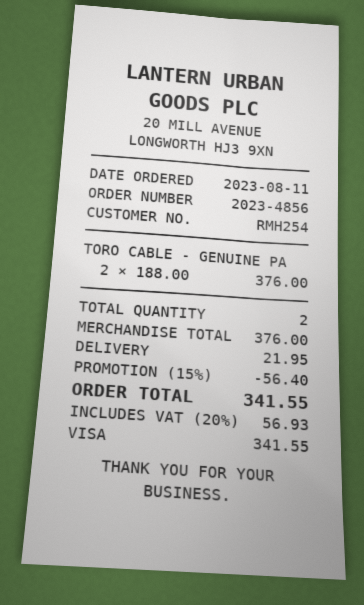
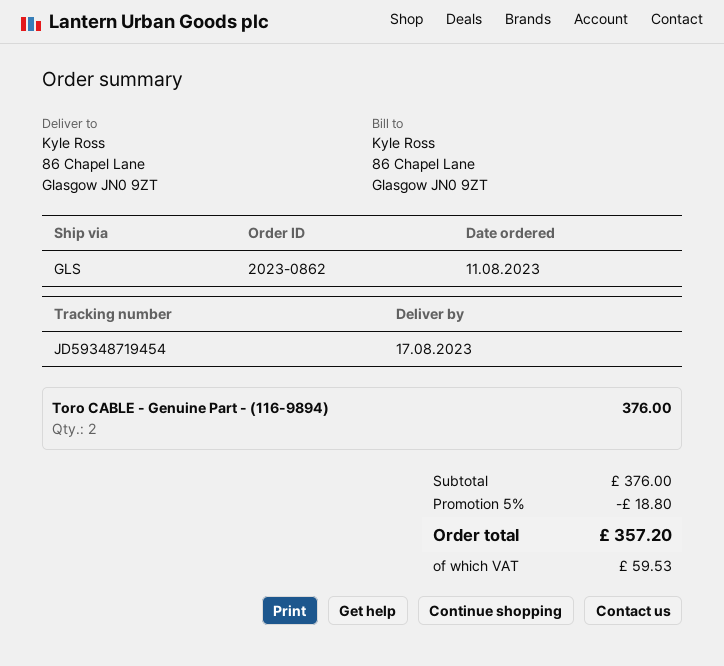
order number: 2023-4856 -> 2023-0862
discount: 15% = 56.40 -> 5% = 18.80
shipping: 21.95 -> none
tax: 56.93 -> 59.53
total: 341.55 -> 357.20

